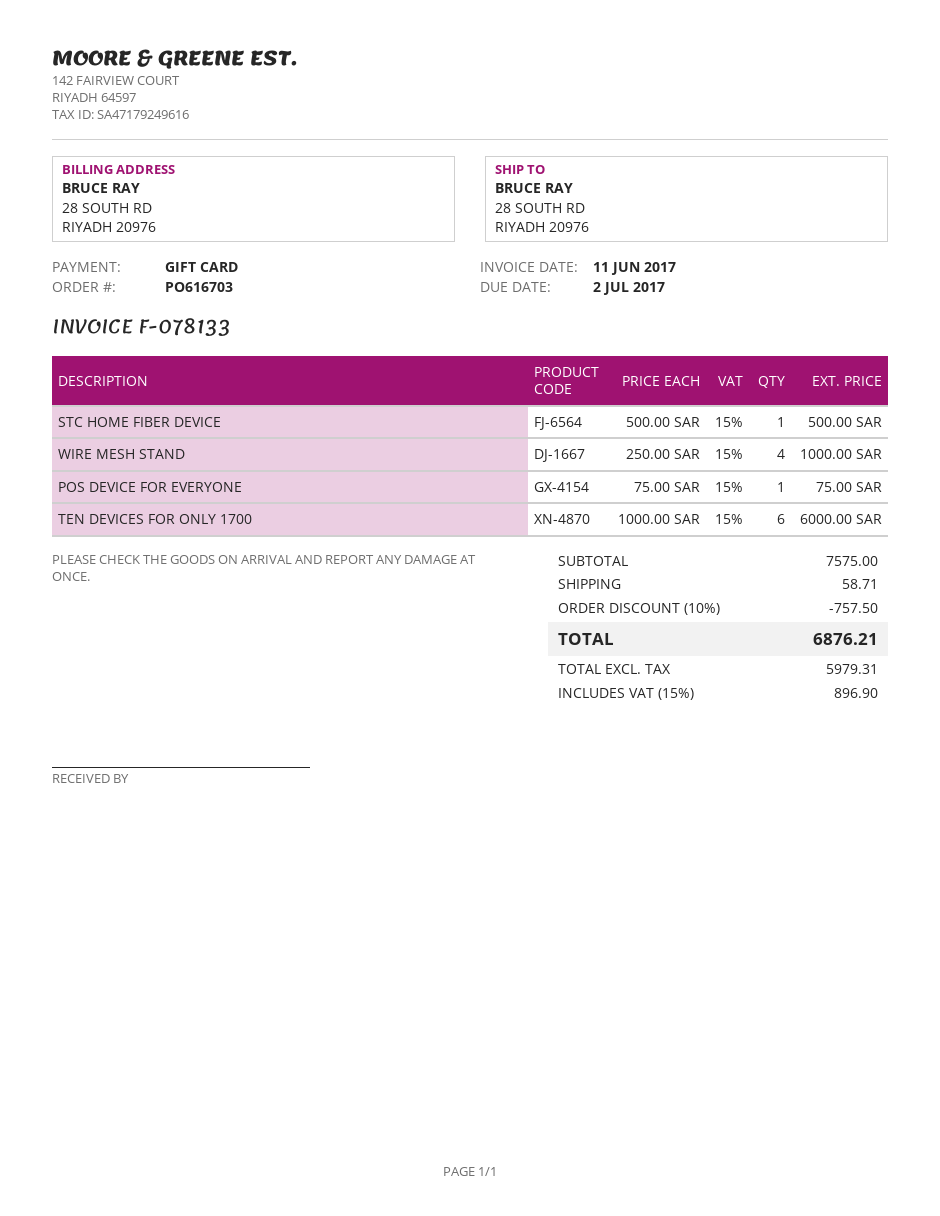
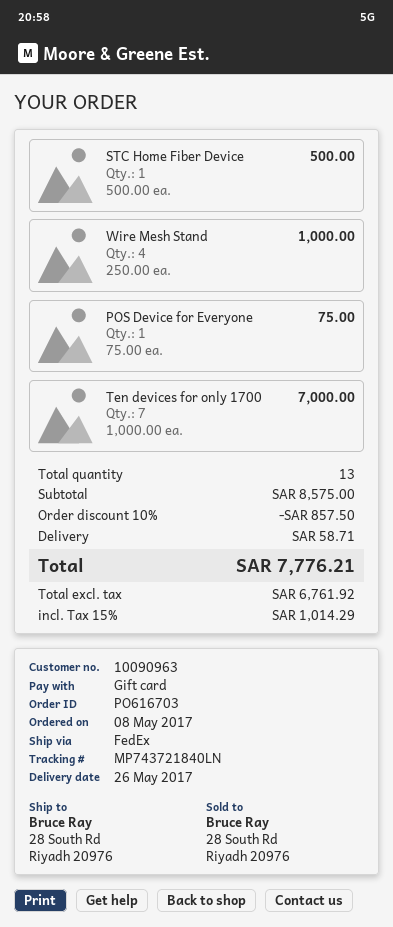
TEN DEVICES FOR ONLY 1700: 6 x 1000.00 = 6000.00 -> 7 x 1000.00 = 7000.00
subtotal: 7575.00 -> 8575.00
discount: 10% = 757.50 -> 10% = 857.50
net: 5979.31 -> 6761.92
tax: 15% = 896.90 -> 15% = 1014.29
total: 6876.21 -> 7776.21

